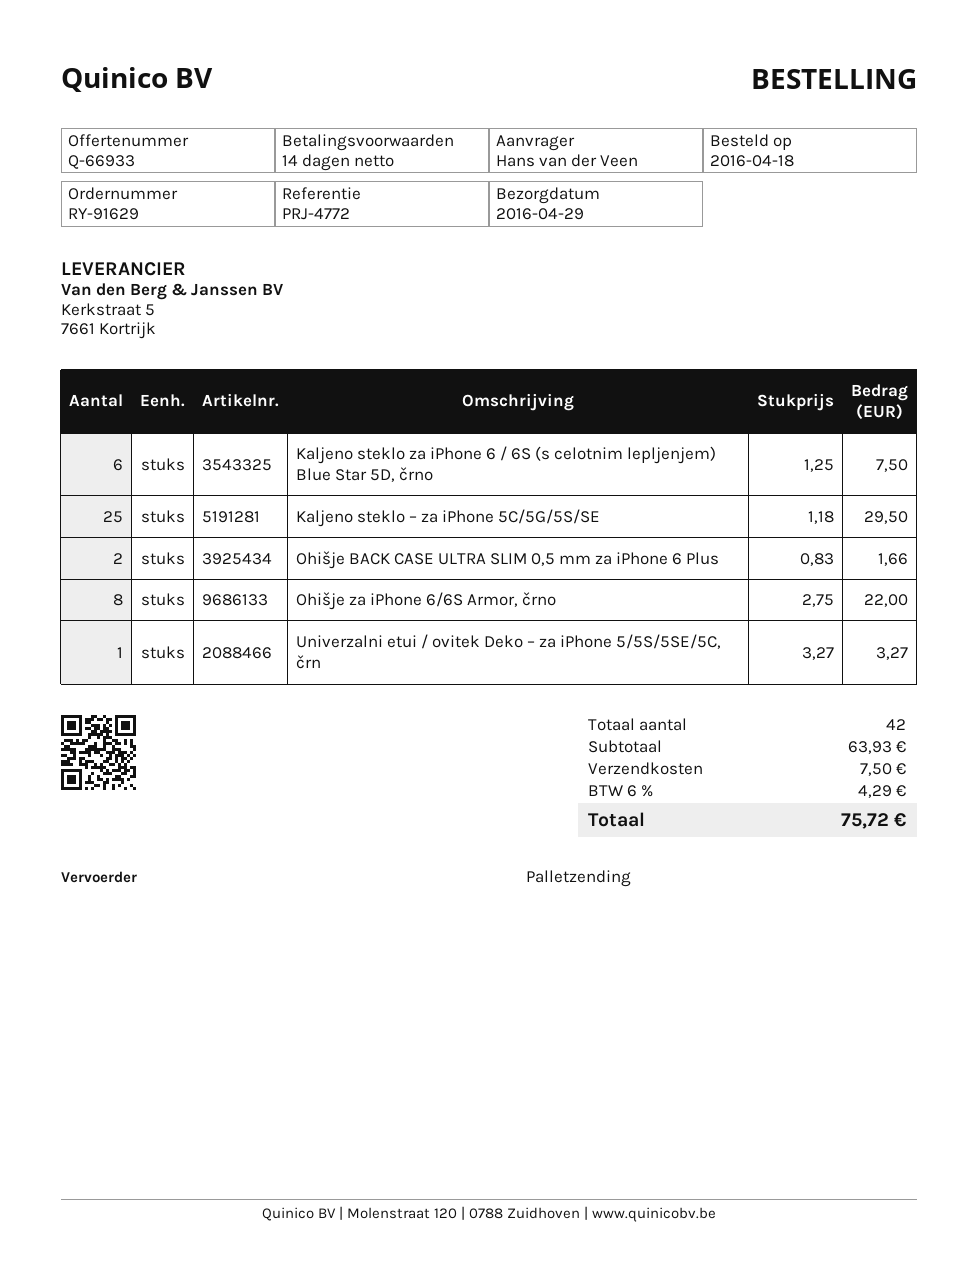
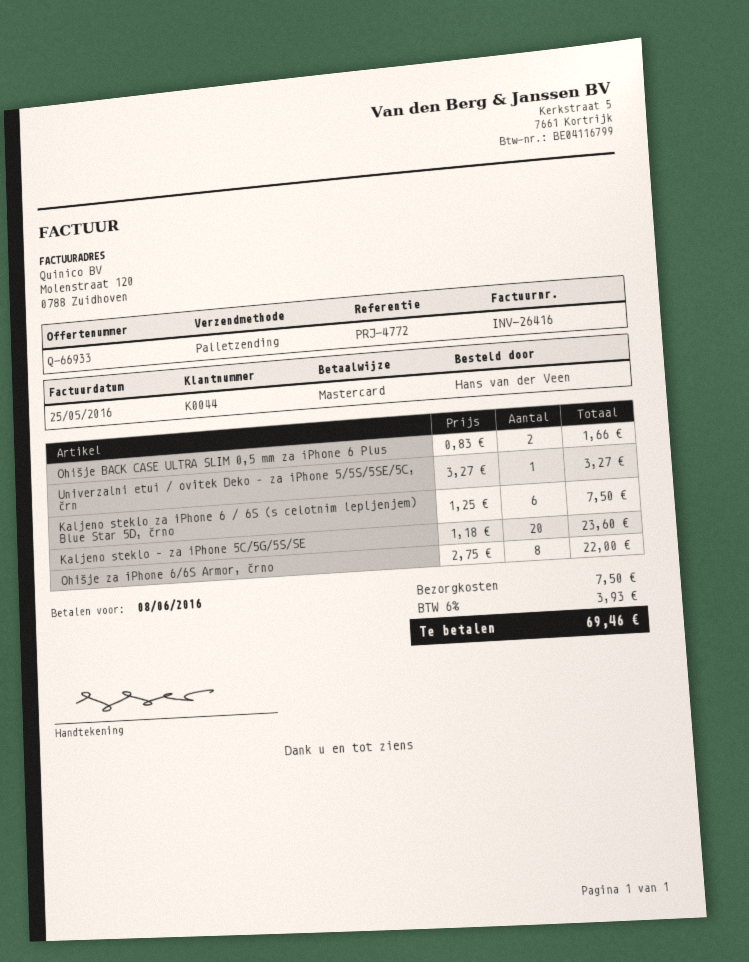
Kaljeno steklo – za iPhone 5C/5G/5S/SE: 25 x 1.18 = 29.50 -> 20 x 1.18 = 23.60
tax: 6% = 4.29 -> 6% = 3.93
total: 75.72 -> 69.46

